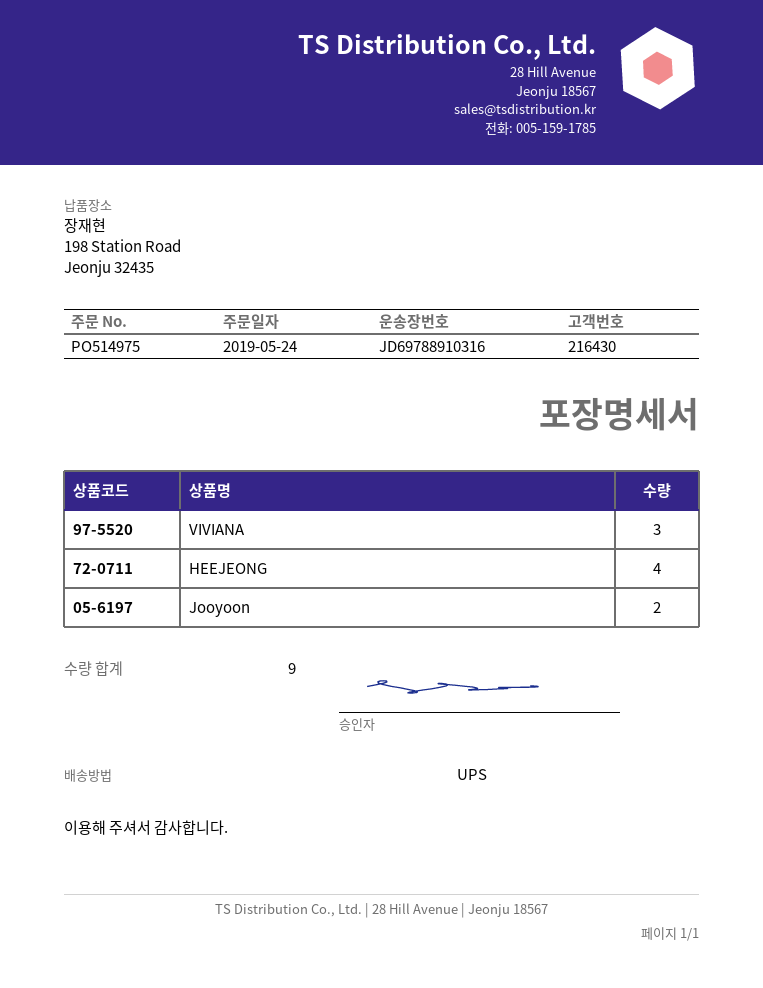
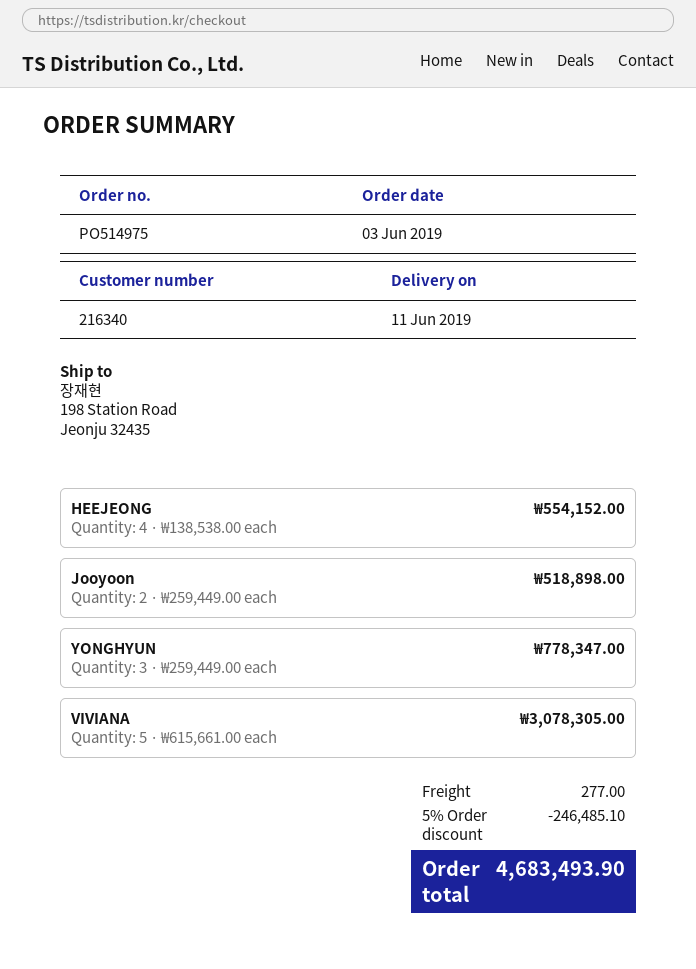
order date: 2019-05-24 -> 2019-06-03
customer number: 216430 -> 216340
VIVIANA: 3 -> 5
YONGHYUN: none -> 3

